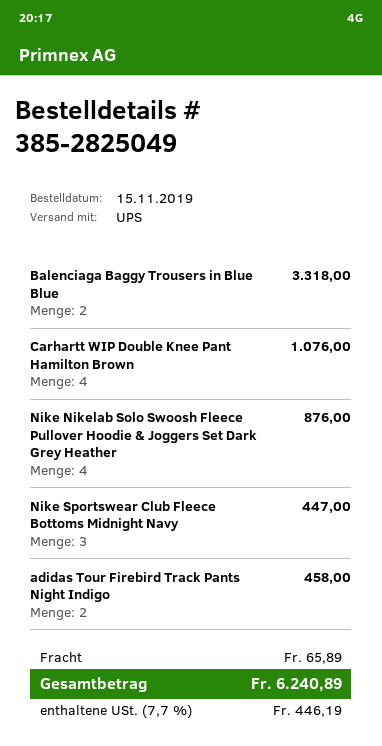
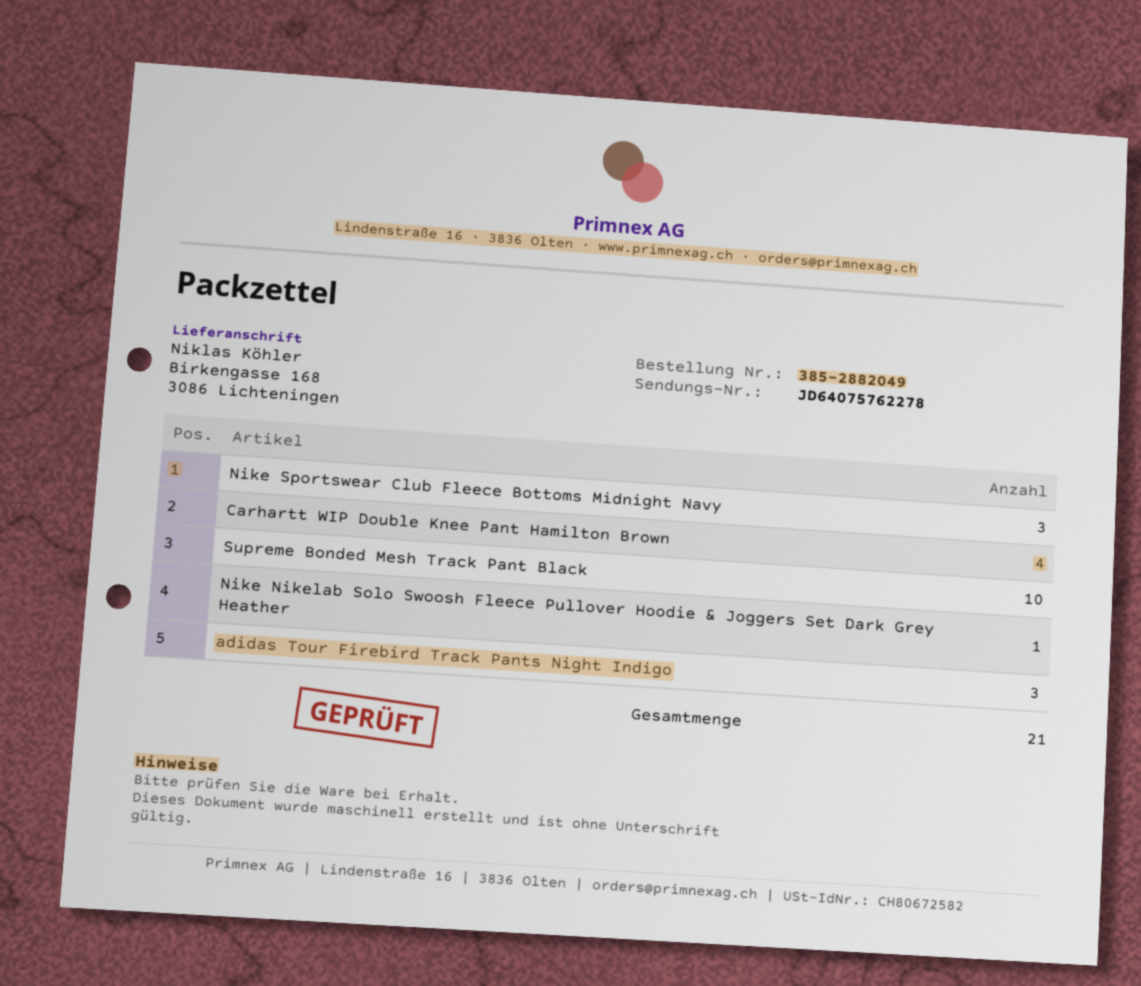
order number: 385-2825049 -> 385-2882049
Balenciaga Baggy Trousers in Blue Blue: 2 -> none
Nike Nikelab Solo Swoosh Fleece Pullover Hoodie & Joggers Set Dark Grey Heather: 4 -> 1
adidas Tour Firebird Track Pants Night Indigo: 2 -> 3
Supreme Bonded Mesh Track Pant Black: none -> 10

